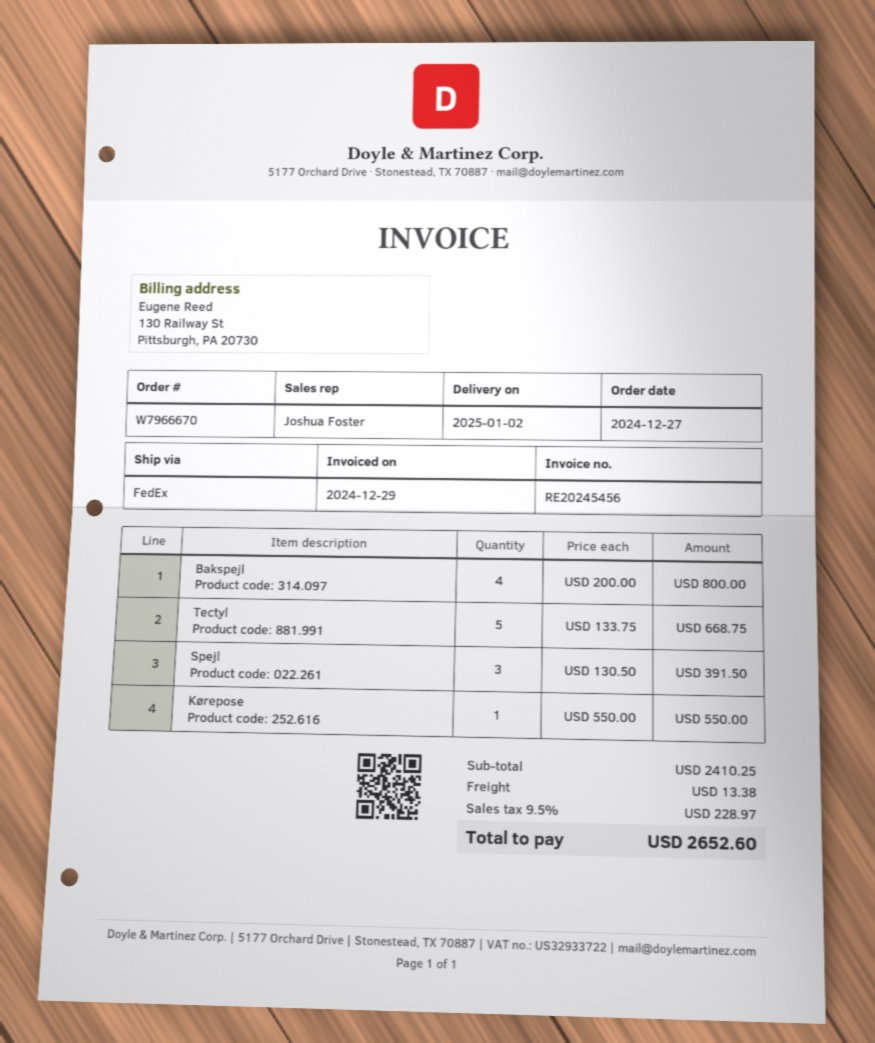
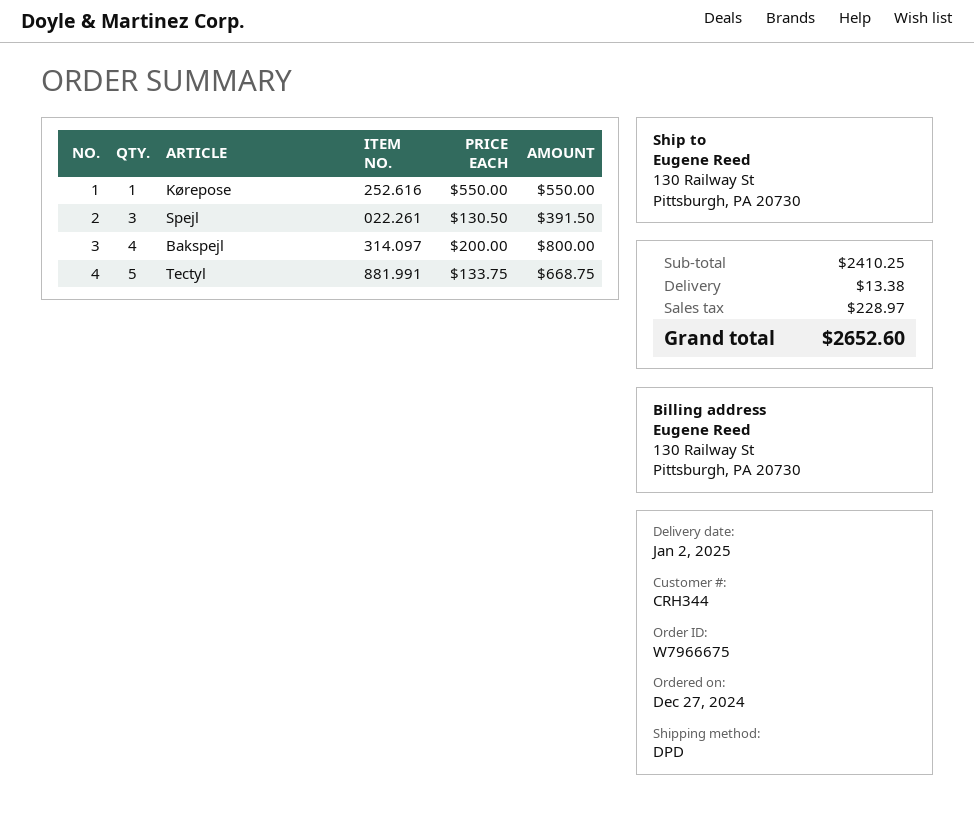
order number: W7966670 -> W7966675
shipping method: FedEx -> DPD

